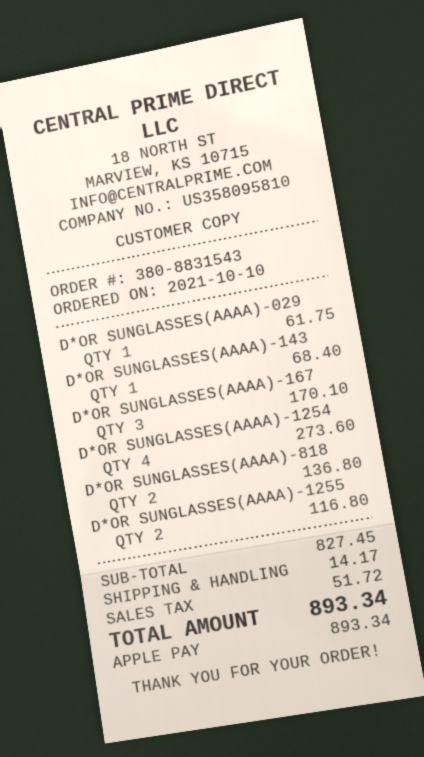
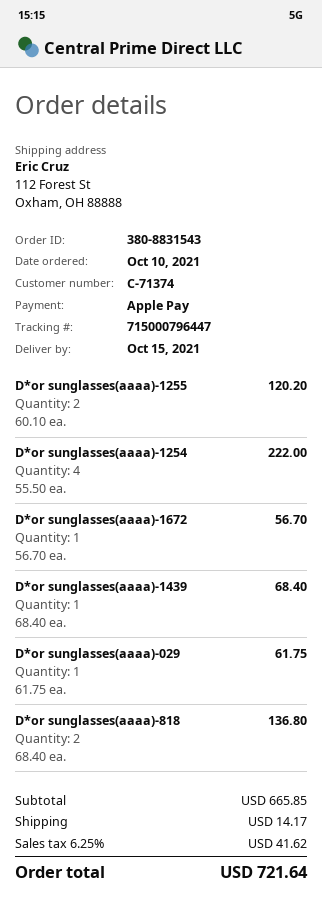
D*OR SUNGLASSES(AAAA)-167: 3 for 170.10 -> 1 for 56.70
D*OR SUNGLASSES(AAAA)-1254: 4 for 273.60 -> 4 for 222.00
D*OR SUNGLASSES(AAAA)-1255: 2 for 116.80 -> 2 for 120.20
subtotal: 827.45 -> 665.85
tax: 51.72 -> 41.62
total: 893.34 -> 721.64

